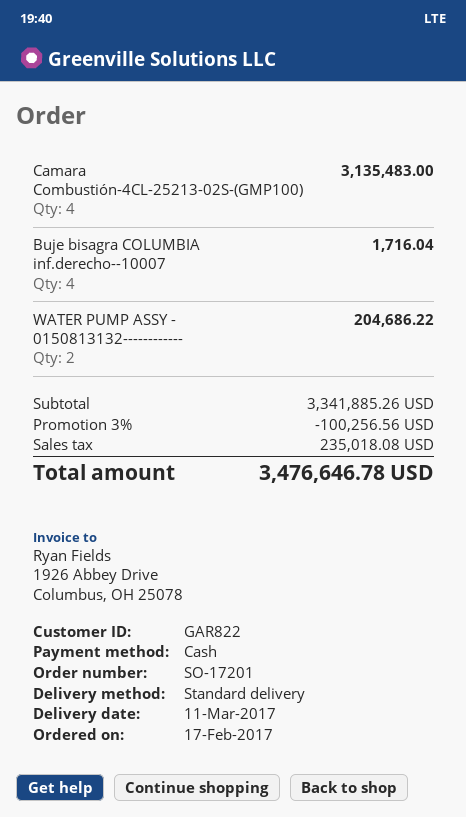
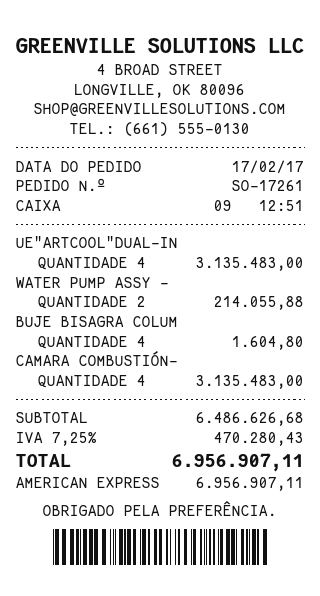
order number: SO-17201 -> SO-17261
payment method: cash -> American Express
Buje bisagra COLUMBIA inf.derecho--10007: 4 for 1716.04 -> 4 for 1604.80
WATER PUMP ASSY - 0150813132------------: 2 for 204686.22 -> 2 for 214055.88
UE"ARTCOOL"DUAL-IN: none -> 4 for 3135483.00
subtotal: 3341885.26 -> 6486626.68
discount: 3% = 100256.56 -> none
tax: 235018.08 -> 470280.43
total: 3476646.78 -> 6956907.11

